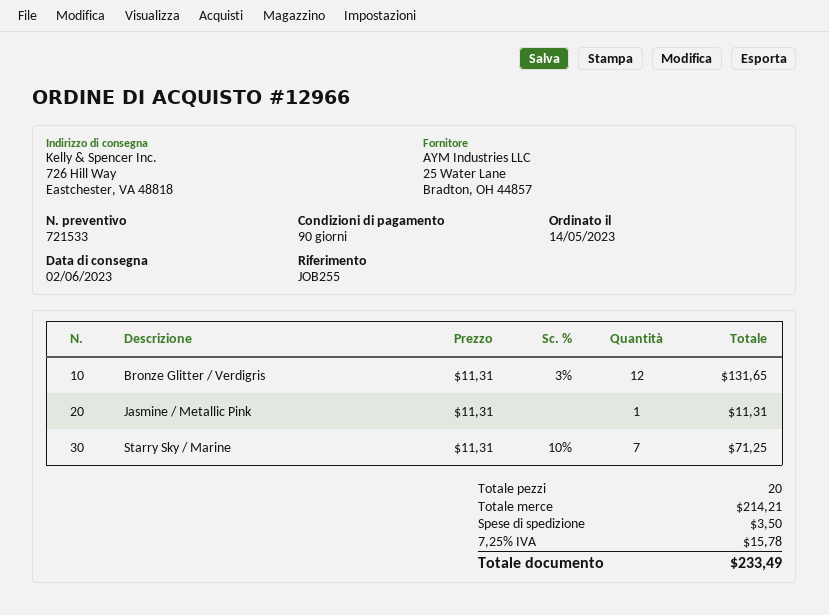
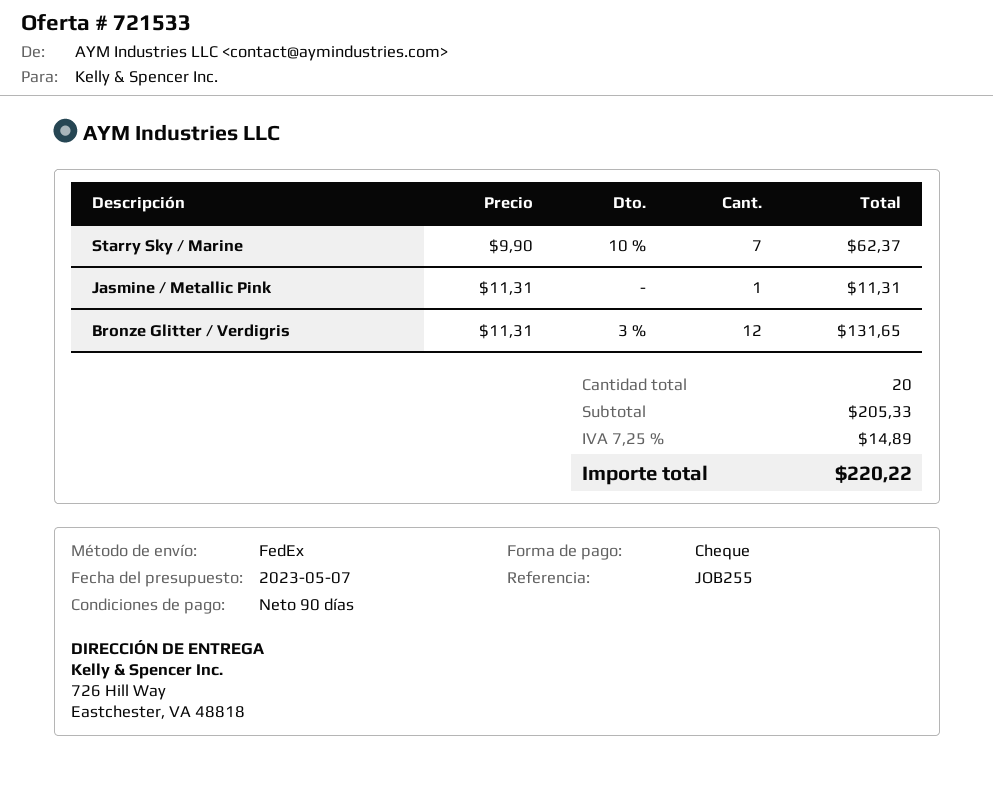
Starry Sky / Marine: 7 x 11.31 - 10% = 71.25 -> 7 x 9.90 - 10% = 62.37
subtotal: 214.21 -> 205.33
shipping: 3.50 -> none
tax: 7.25% = 15.78 -> 7.25% = 14.89
total: 233.49 -> 220.22

